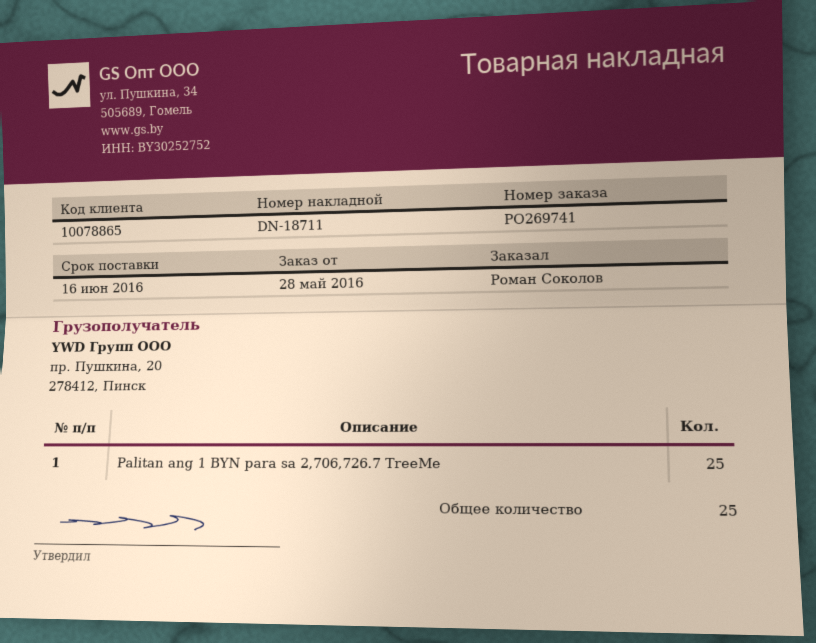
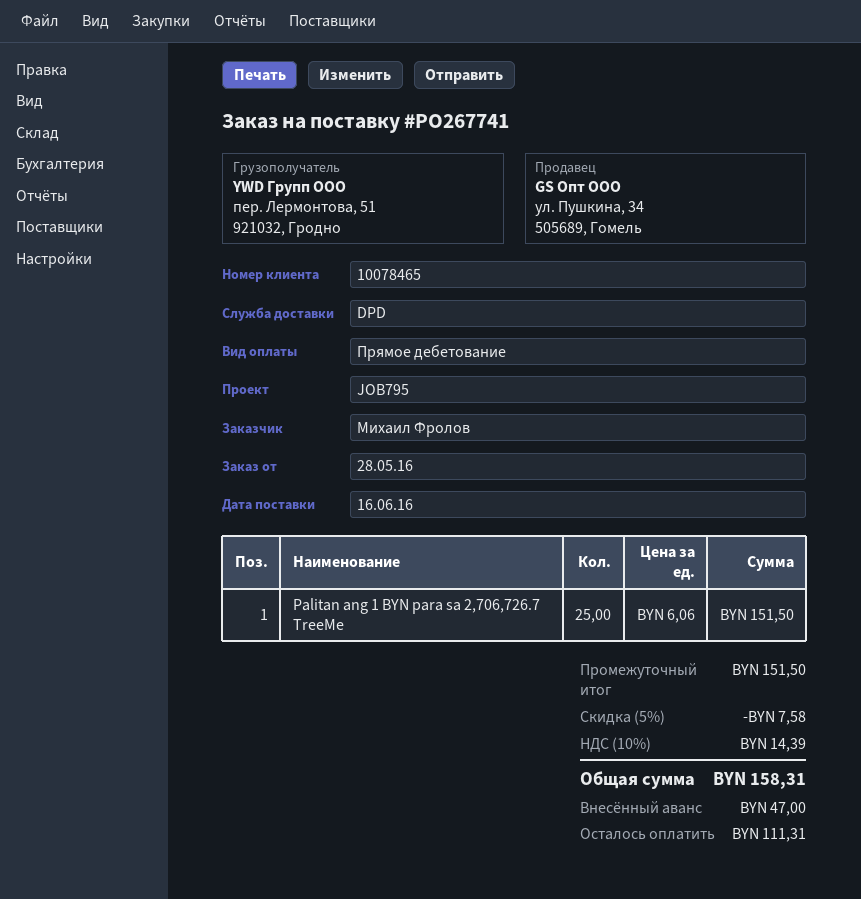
order number: PO269741 -> PO267741
customer number: 10078865 -> 10078465
ordered by: Роман Соколов -> Михаил Фролов
ship to: пр. Пушкина, 20, 278412, Пинск -> пер. Лермонтова, 51, 921032, Гродно

